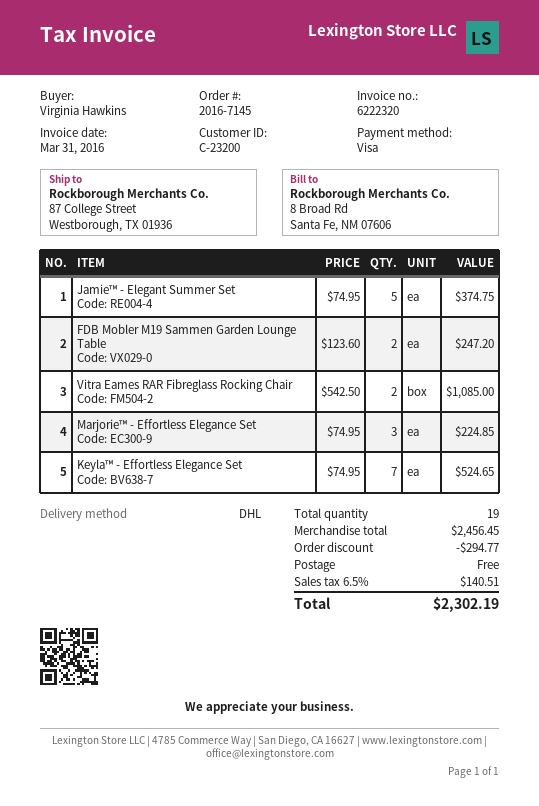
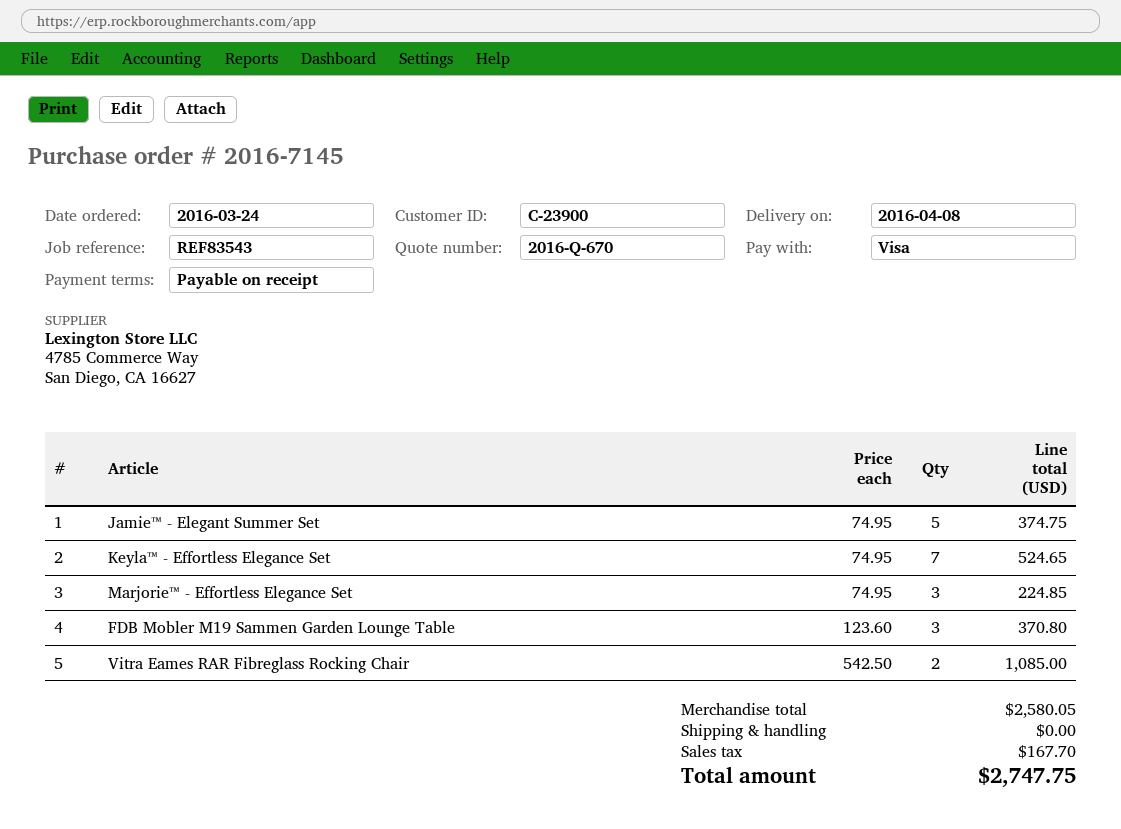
customer number: C-23200 -> C-23900
FDB Mobler M19 Sammen Garden Lounge Table: 2 x 123.60 = 247.20 -> 3 x 123.60 = 370.80
subtotal: 2456.45 -> 2580.05
discount: 294.77 -> none
tax: 140.51 -> 167.70
total: 2302.19 -> 2747.75

